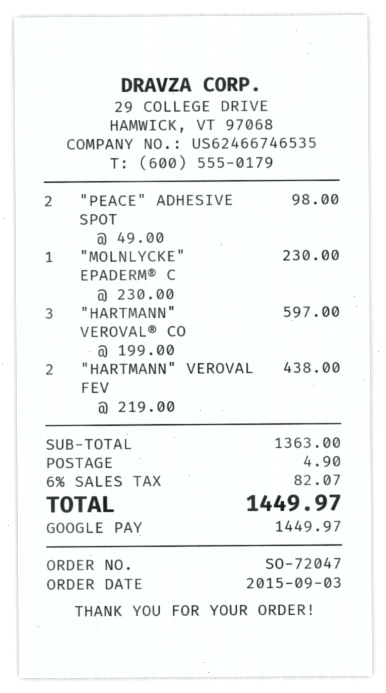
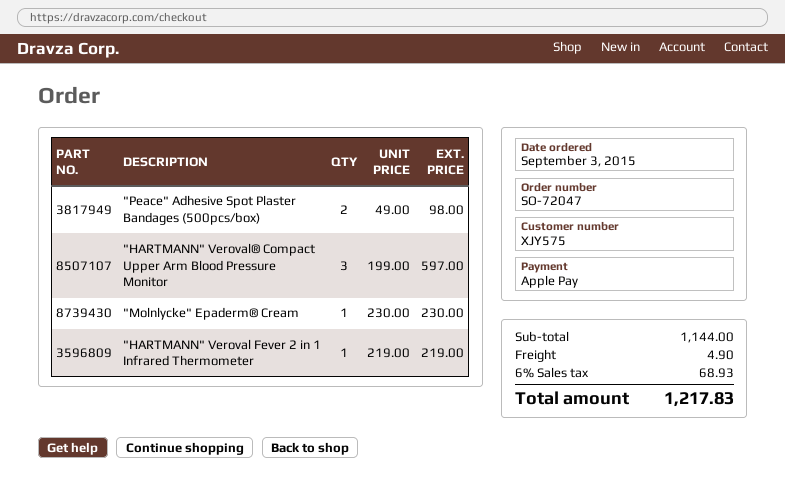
payment method: Google Pay -> Apple Pay
"HARTMANN" VEROVAL FEV: 2 x 219.00 = 438.00 -> 1 x 219.00 = 219.00
subtotal: 1363.00 -> 1144.00
tax: 6% = 82.07 -> 6% = 68.93
total: 1449.97 -> 1217.83

